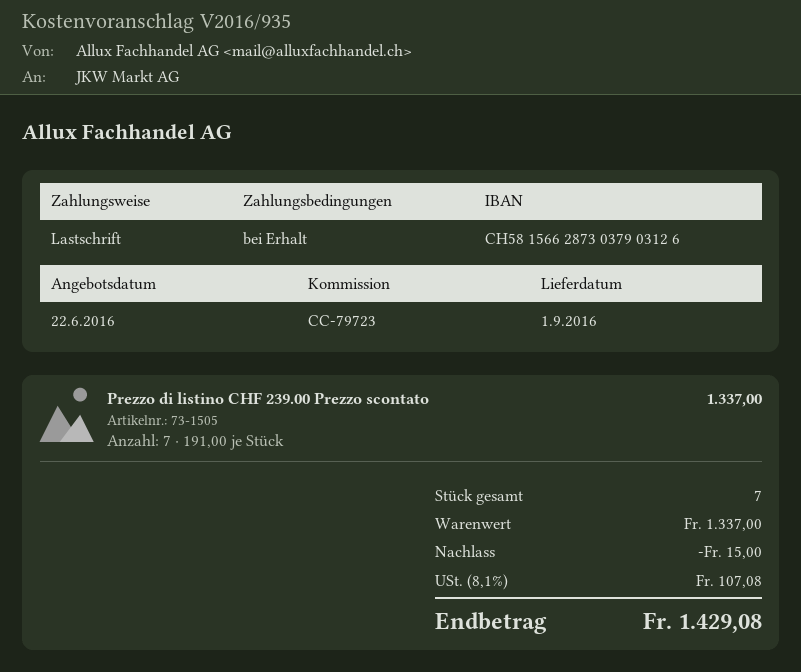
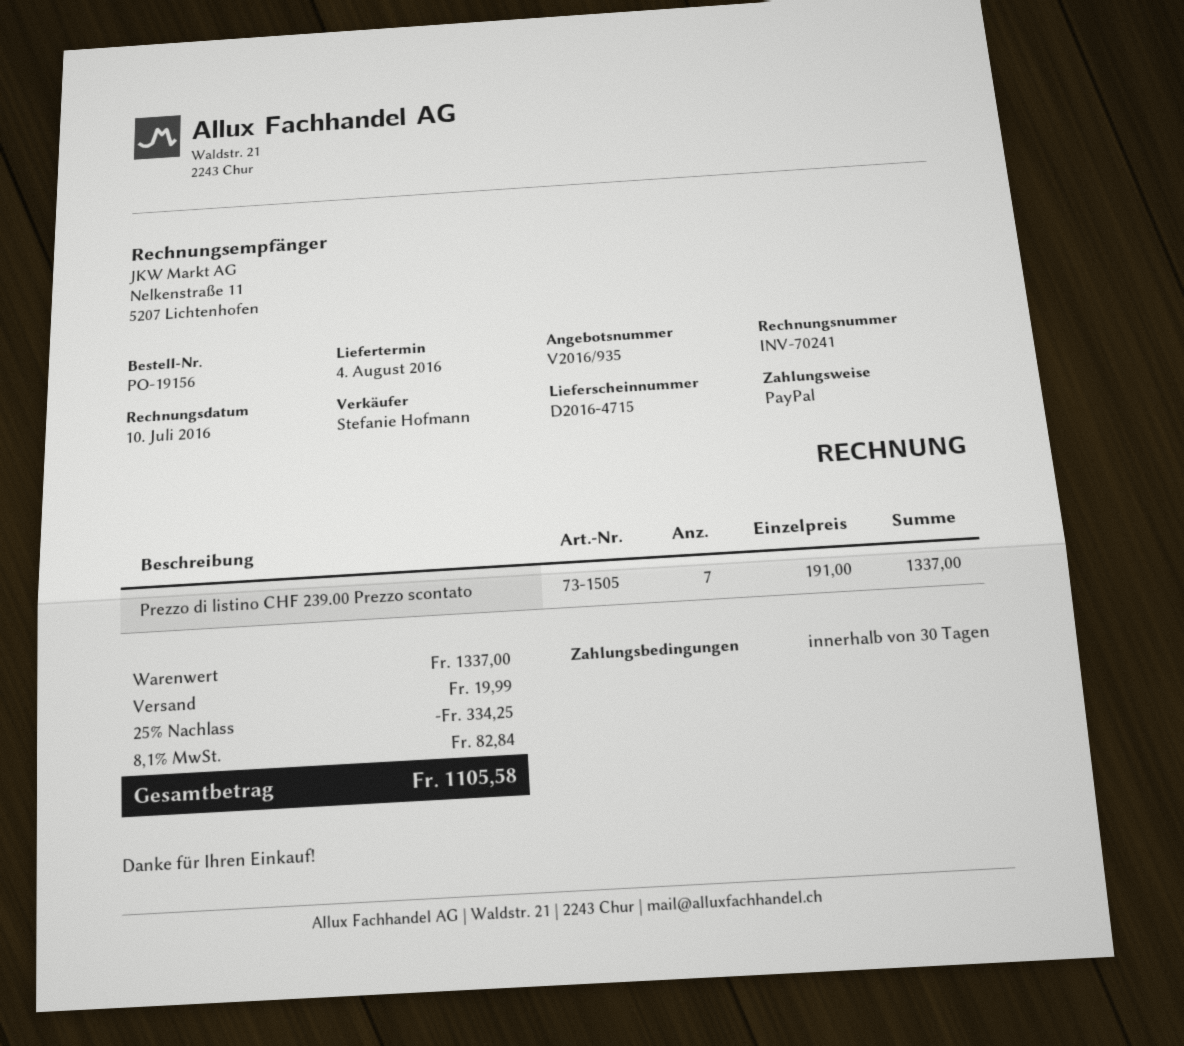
delivery date: 2016-09-01 -> 2016-08-04
payment terms: on receipt -> 30 days
payment method: direct debit -> PayPal
discount: 15.00 -> 334.25
shipping: none -> 19.99
tax: 8.1% = 107.08 -> 8.1% = 82.84
total: 1429.08 -> 1105.58

